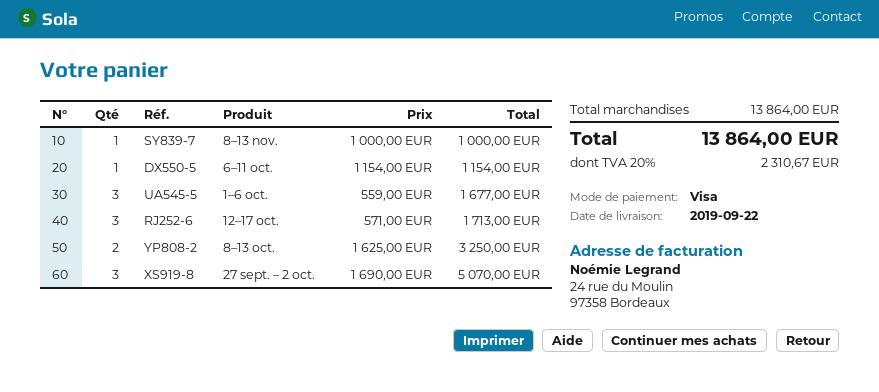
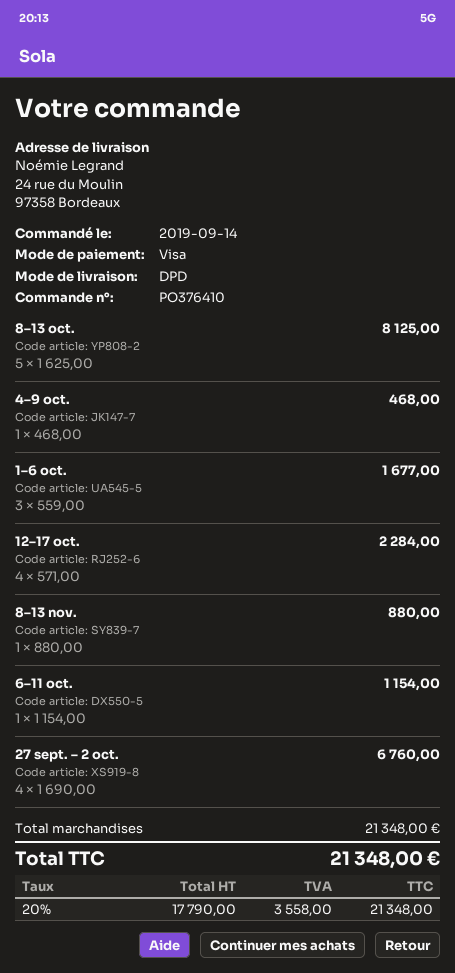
8–13 nov.: 1 x 1000.00 = 1000.00 -> 1 x 880.00 = 880.00
12–17 oct.: 3 x 571.00 = 1713.00 -> 4 x 571.00 = 2284.00
8–13 oct.: 2 x 1625.00 = 3250.00 -> 5 x 1625.00 = 8125.00
27 sept. – 2 oct.: 3 x 1690.00 = 5070.00 -> 4 x 1690.00 = 6760.00
4–9 oct.: none -> 1 x 468.00 = 468.00
subtotal: 13864.00 -> 21348.00
tax: 20% = 2310.67 -> 20% = 3558.00
total: 13864.00 -> 21348.00

